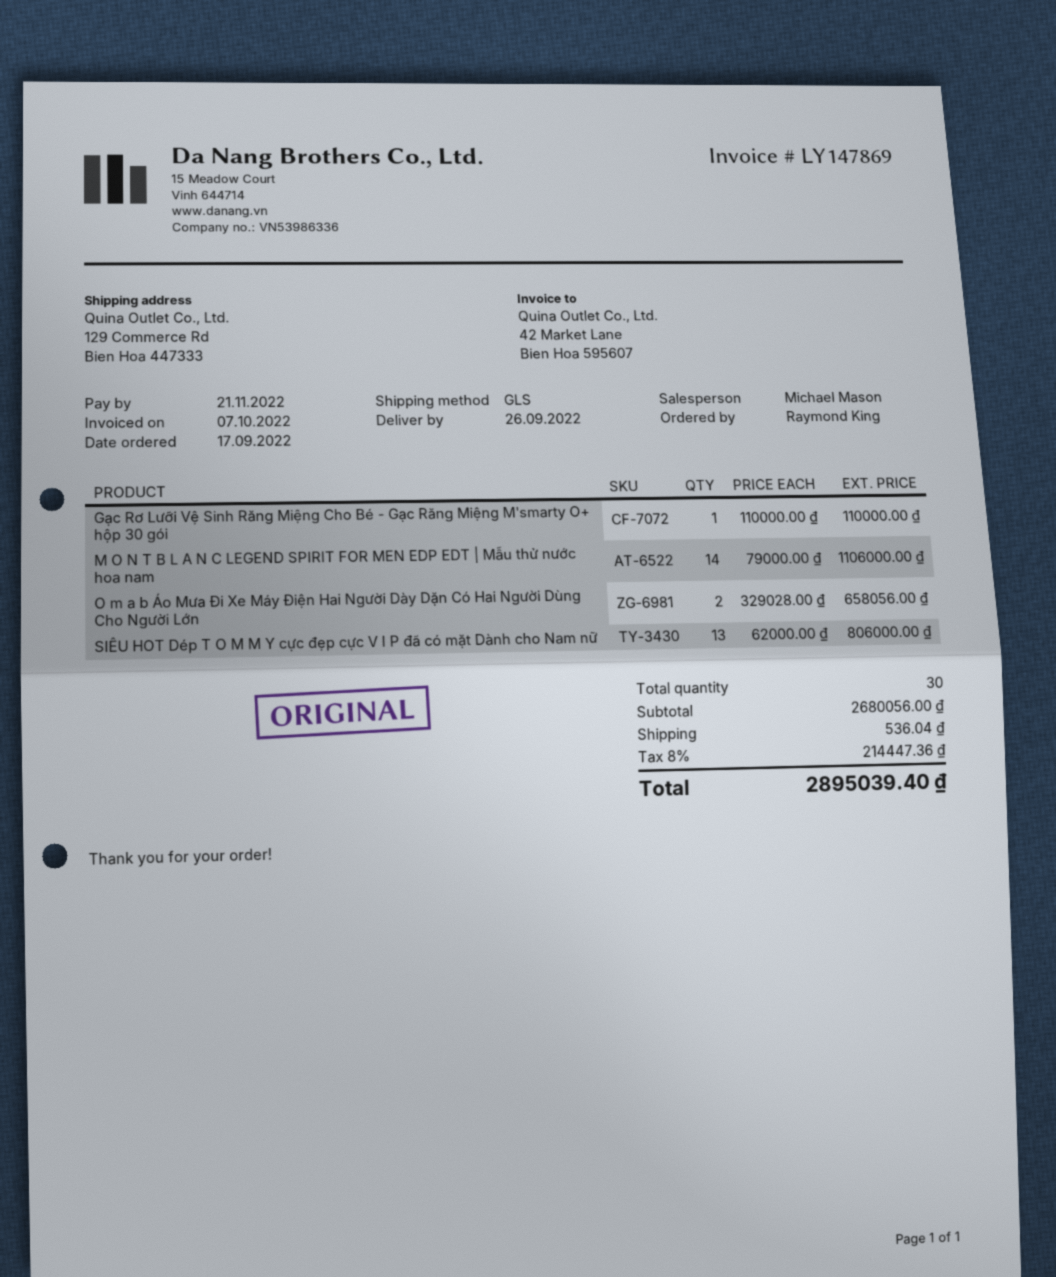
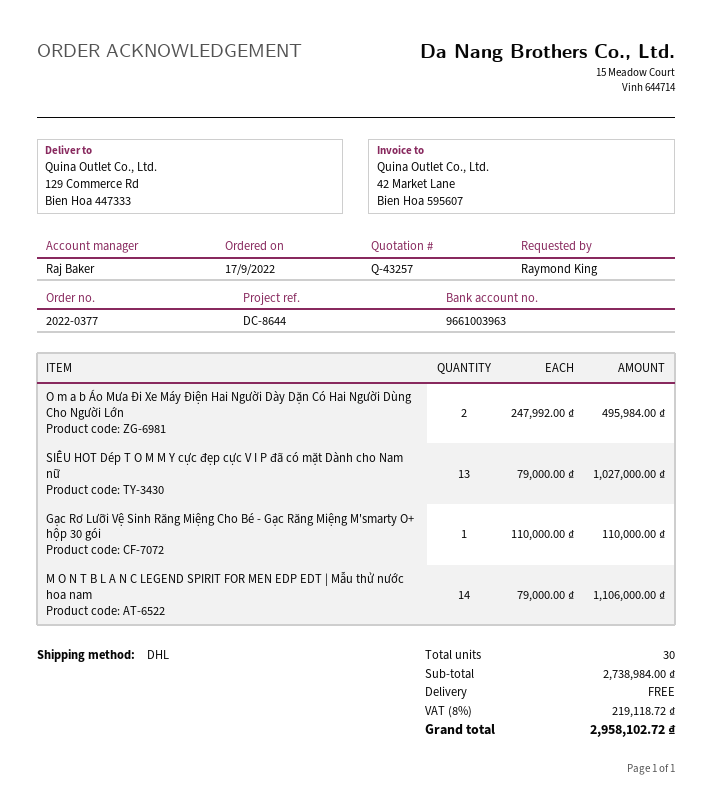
sales rep: Michael Mason -> Raj Baker
shipping method: GLS -> DHL
O m a b Áo Mưa Đi Xe Máy Điện Hai Người Dày Dặn Có Hai Người Dùng Cho Người Lớn: 2 x 329028.00 = 658056.00 -> 2 x 247992.00 = 495984.00
SIÊU HOT Dép T O M M Y cực đẹp cực V I P đã có mặt Dành cho Nam nữ: 13 x 62000.00 = 806000.00 -> 13 x 79000.00 = 1027000.00
subtotal: 2680056.00 -> 2738984.00
shipping: 536.04 -> 0.00
tax: 8% = 214447.36 -> 8% = 219118.72
total: 2895039.40 -> 2958102.72

